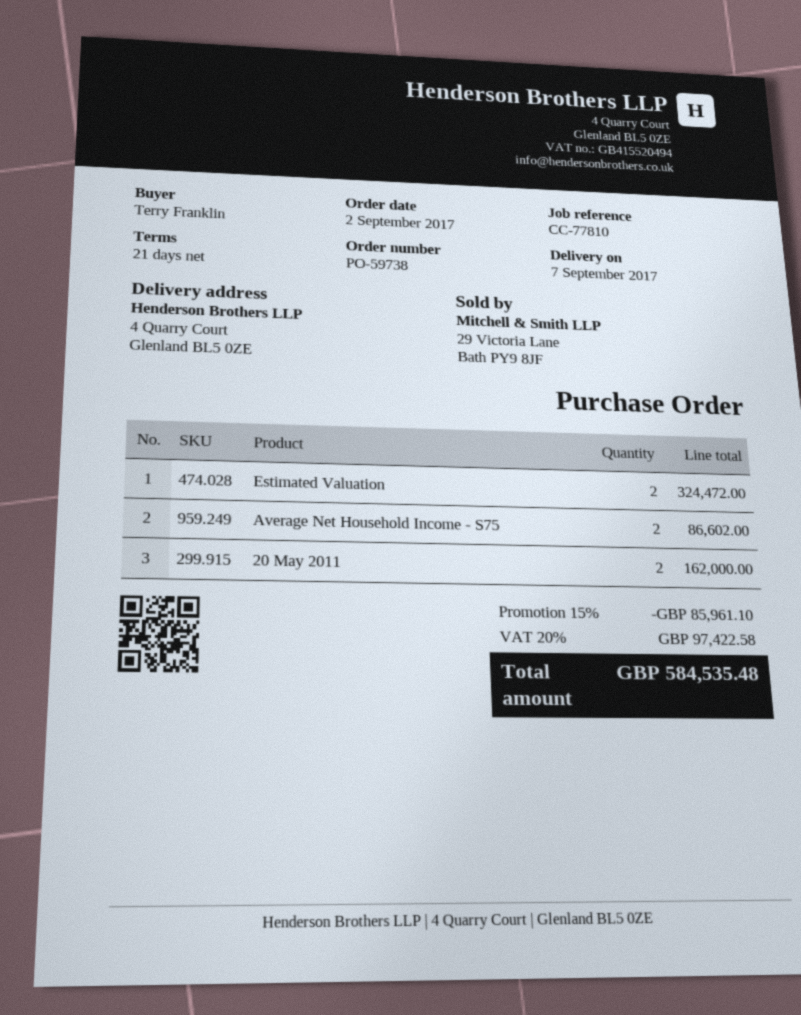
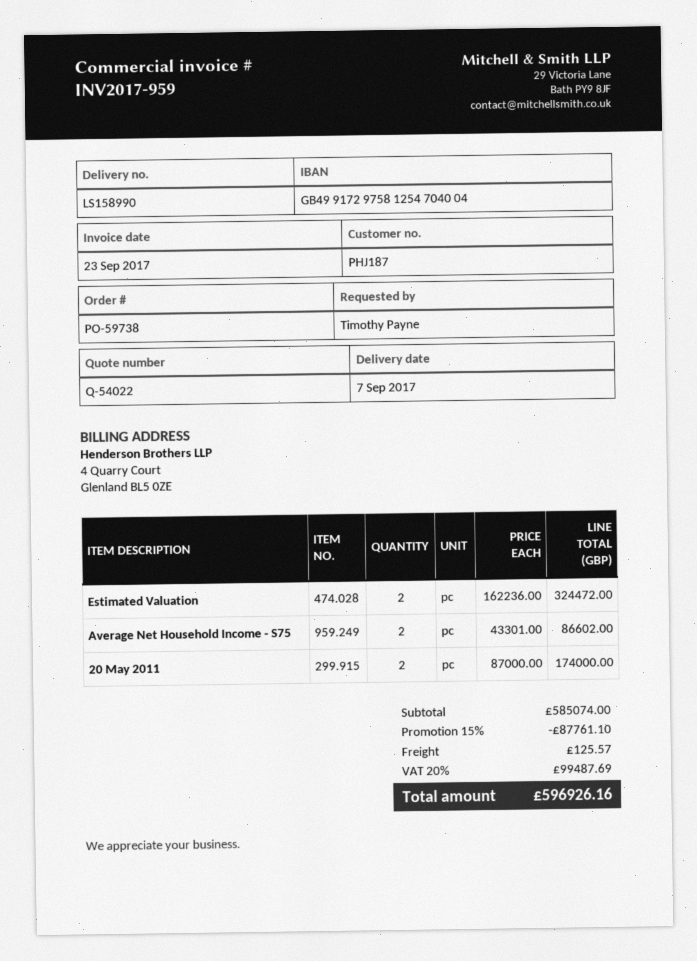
ordered by: Terry Franklin -> Timothy Payne
20 May 2011: 2 for 162000.00 -> 2 for 174000.00
discount: 15% = 85961.10 -> 15% = 87761.10
shipping: none -> 125.57
tax: 20% = 97422.58 -> 20% = 99487.69
total: 584535.48 -> 596926.16

